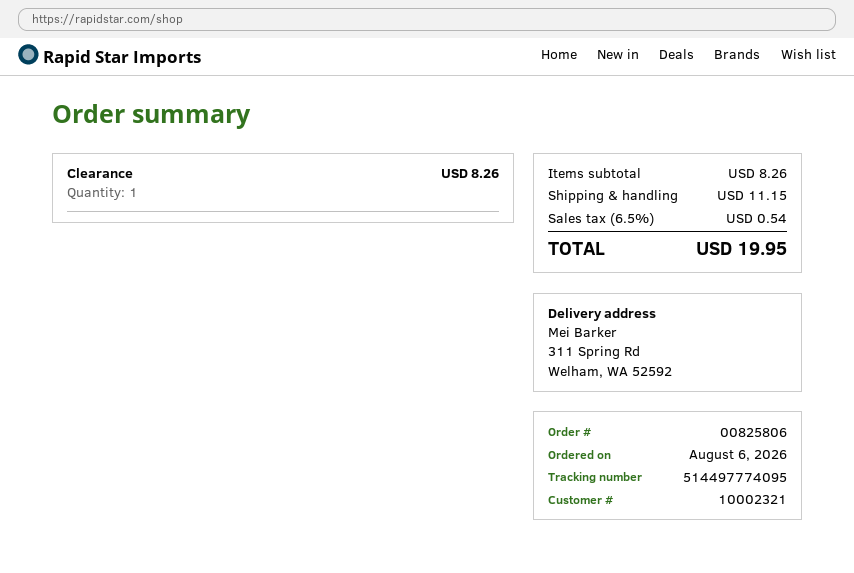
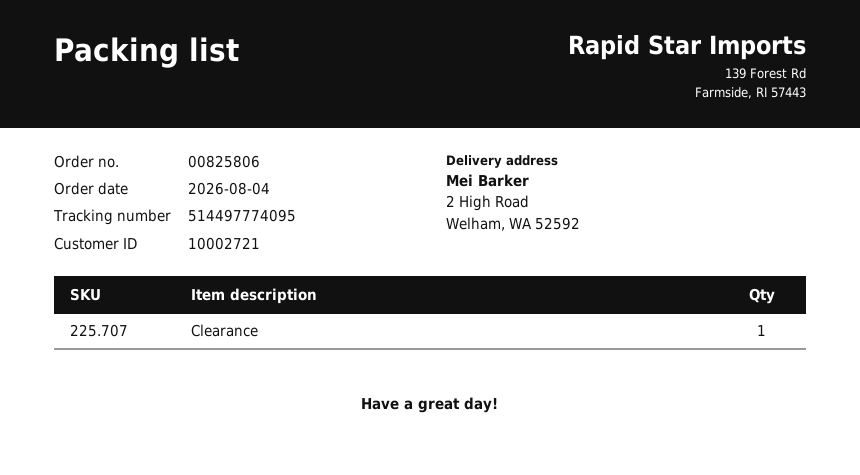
order date: 2026-08-06 -> 2026-08-04
customer number: 10002321 -> 10002721
ship to: 311 Spring Rd, Welham, WA 52592 -> 2 High Road, Welham, WA 52592

